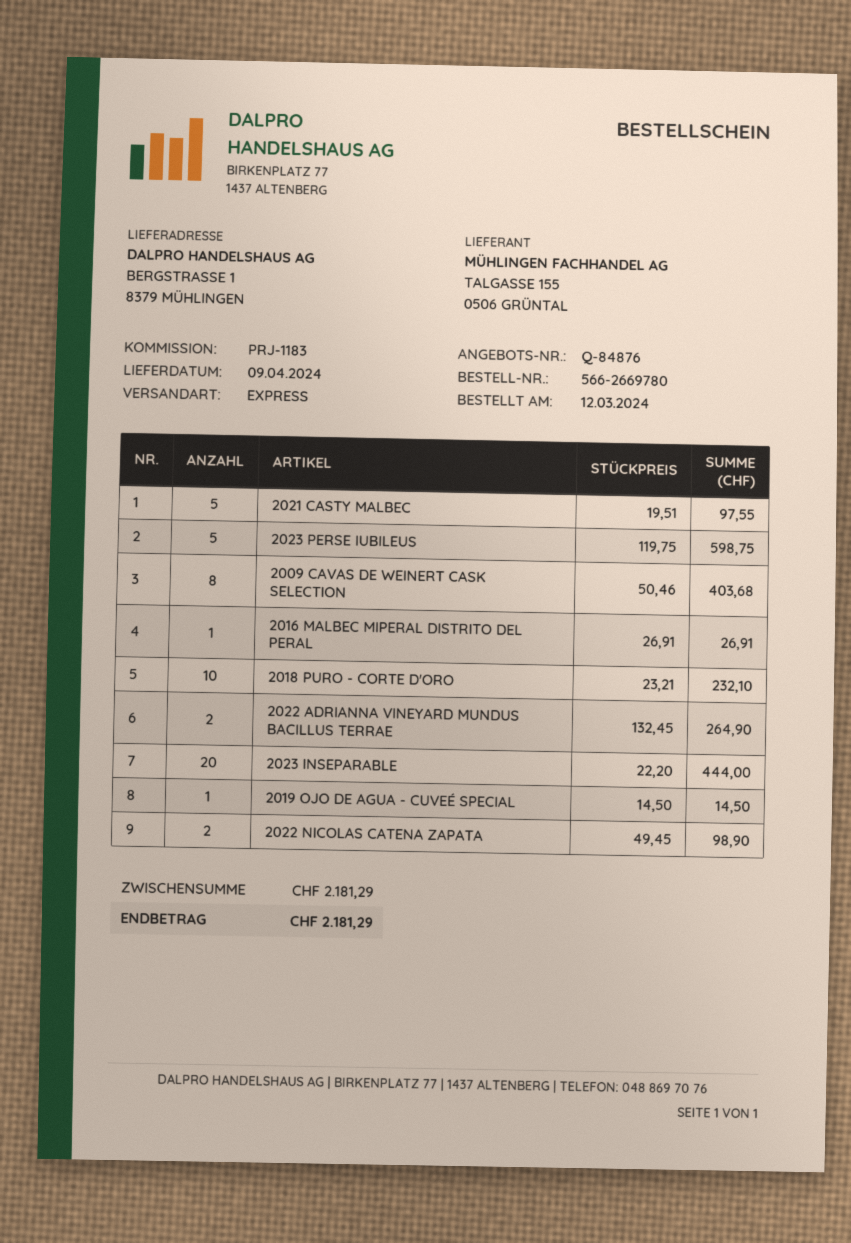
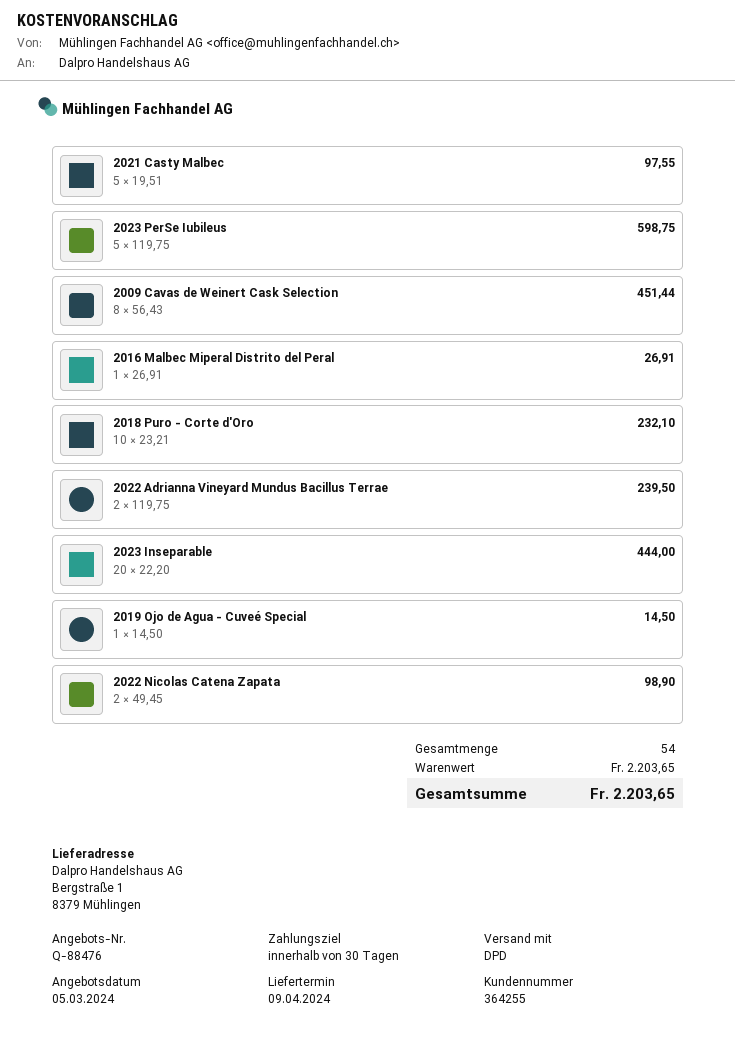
quote number: Q-84876 -> Q-88476
shipping method: express -> DPD
2009 CAVAS DE WEINERT CASK SELECTION: 8 x 50.46 = 403.68 -> 8 x 56.43 = 451.44
2022 ADRIANNA VINEYARD MUNDUS BACILLUS TERRAE: 2 x 132.45 = 264.90 -> 2 x 119.75 = 239.50
subtotal: 2181.29 -> 2203.65
total: 2181.29 -> 2203.65

